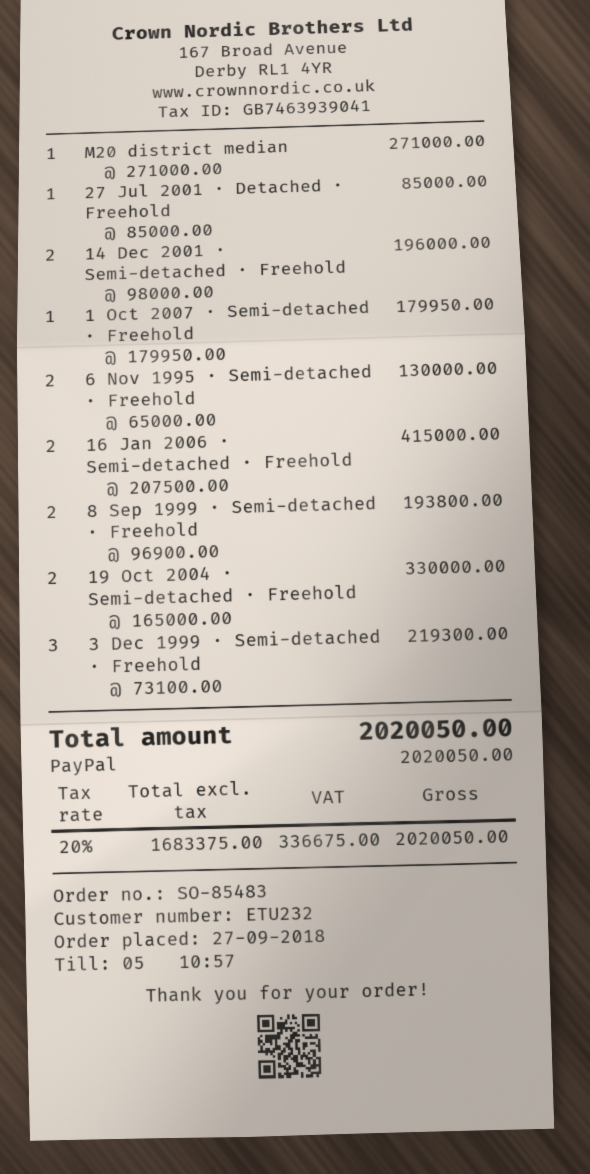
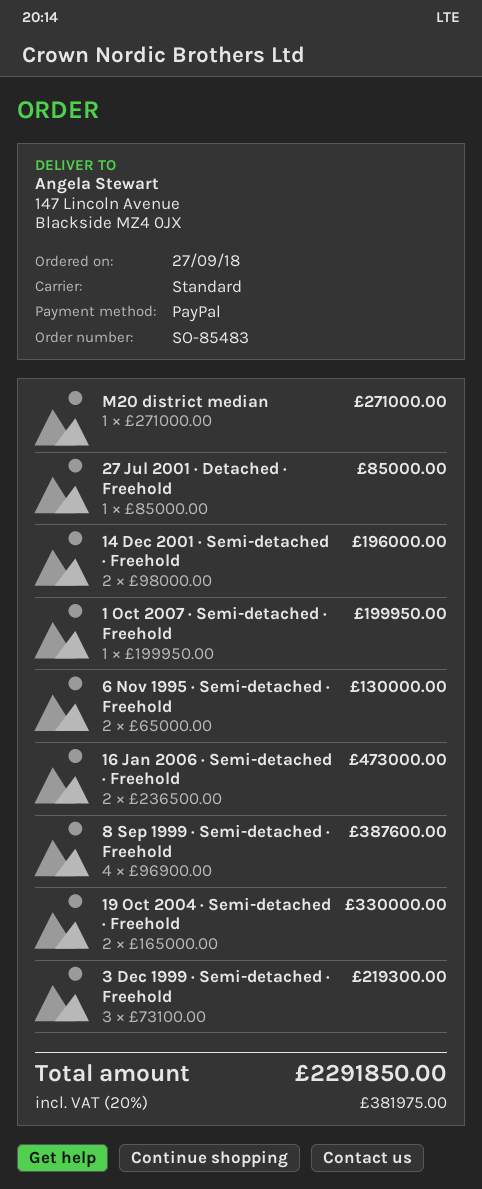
1 Oct 2007 · Semi-detached · Freehold: 1 x 179950.00 = 179950.00 -> 1 x 199950.00 = 199950.00
16 Jan 2006 · Semi-detached · Freehold: 2 x 207500.00 = 415000.00 -> 2 x 236500.00 = 473000.00
8 Sep 1999 · Semi-detached · Freehold: 2 x 96900.00 = 193800.00 -> 4 x 96900.00 = 387600.00
tax: 20% = 336675.00 -> 20% = 381975.00
total: 2020050.00 -> 2291850.00

